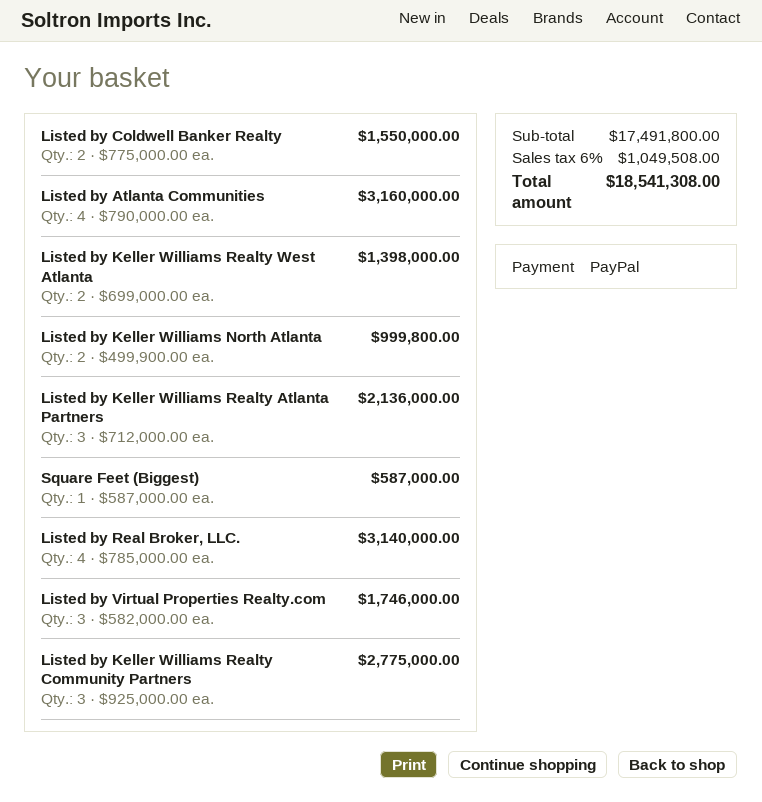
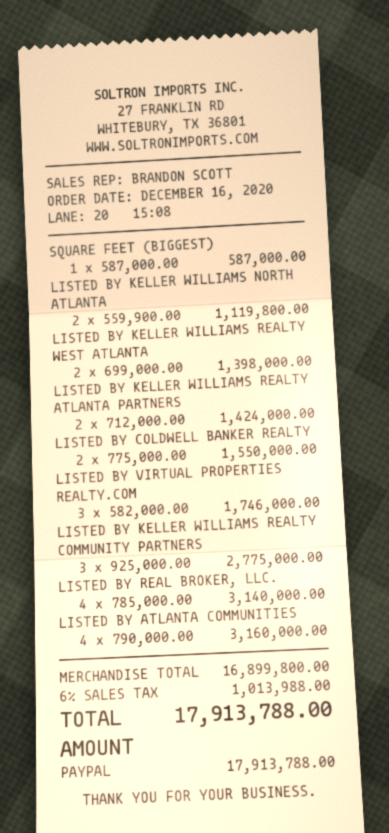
Listed by Keller Williams North Atlanta: 2 x 499900.00 = 999800.00 -> 2 x 559900.00 = 1119800.00
Listed by Keller Williams Realty Atlanta Partners: 3 x 712000.00 = 2136000.00 -> 2 x 712000.00 = 1424000.00
subtotal: 17491800.00 -> 16899800.00
tax: 6% = 1049508.00 -> 6% = 1013988.00
total: 18541308.00 -> 17913788.00

